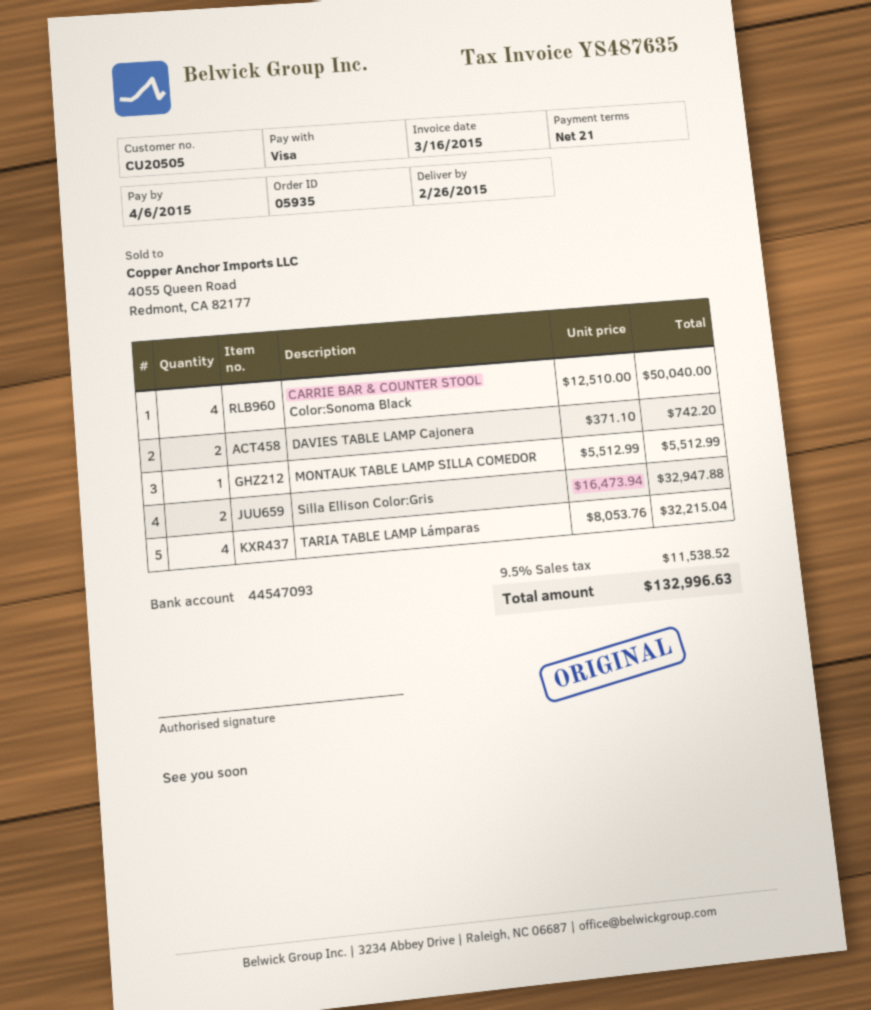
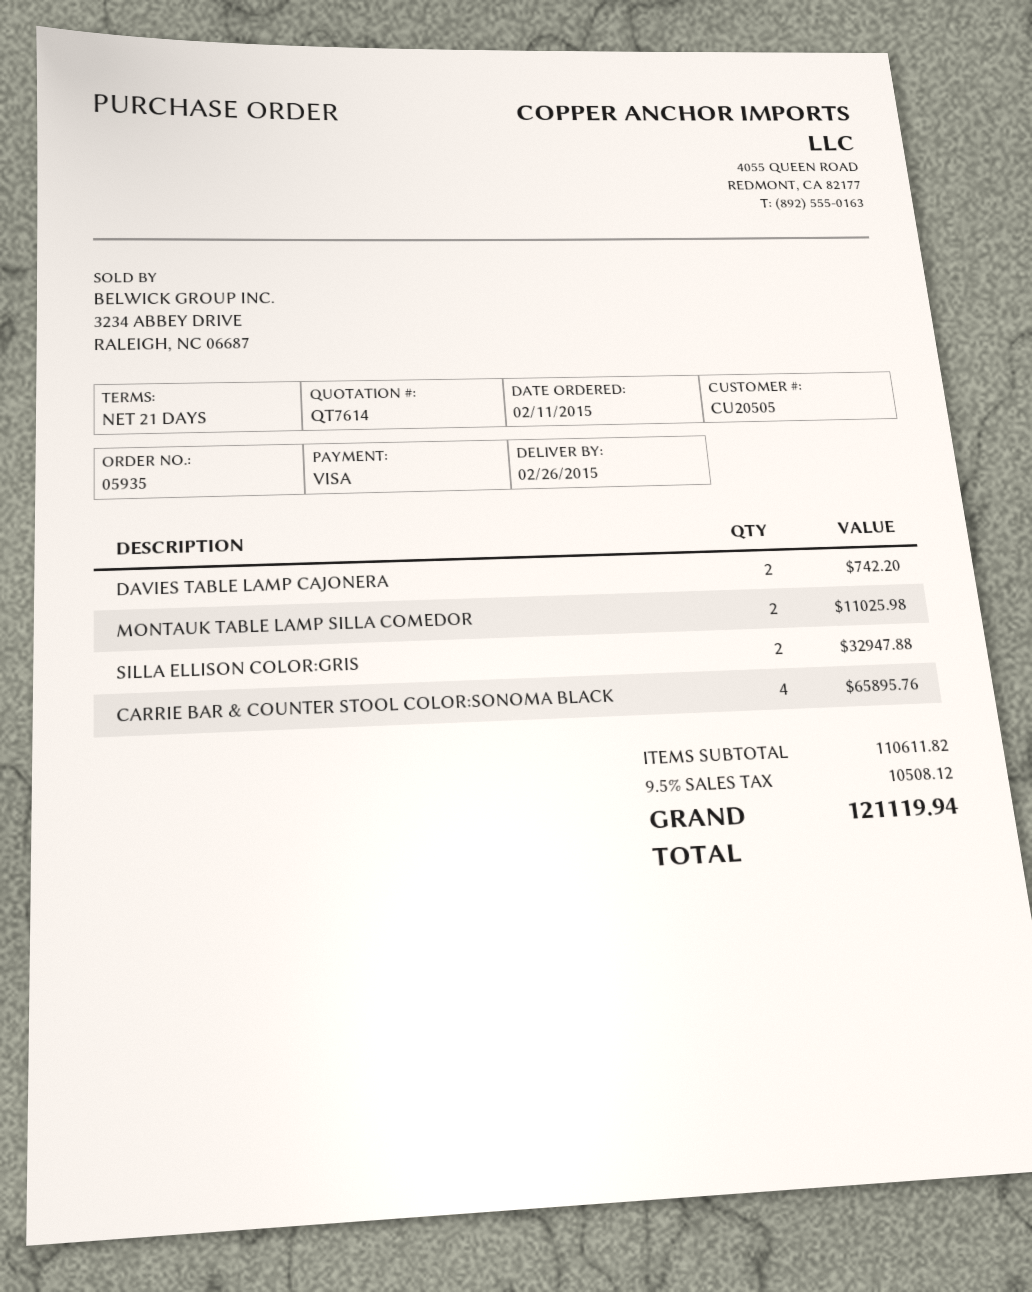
CARRIE BAR & COUNTER STOOL Color:Sonoma Black: 4 for 50040.00 -> 4 for 65895.76
MONTAUK TABLE LAMP SILLA COMEDOR: 1 for 5512.99 -> 2 for 11025.98
TARIA TABLE LAMP Lámparas: 4 for 32215.04 -> none
tax: 9.5% = 11538.52 -> 9.5% = 10508.12
total: 132996.63 -> 121119.94

